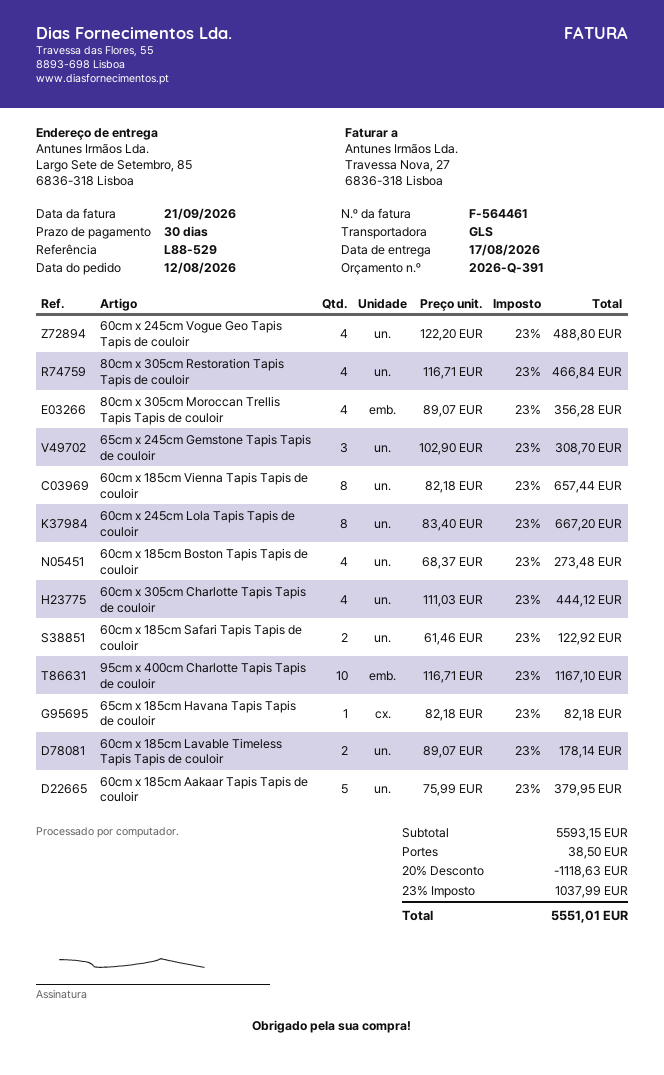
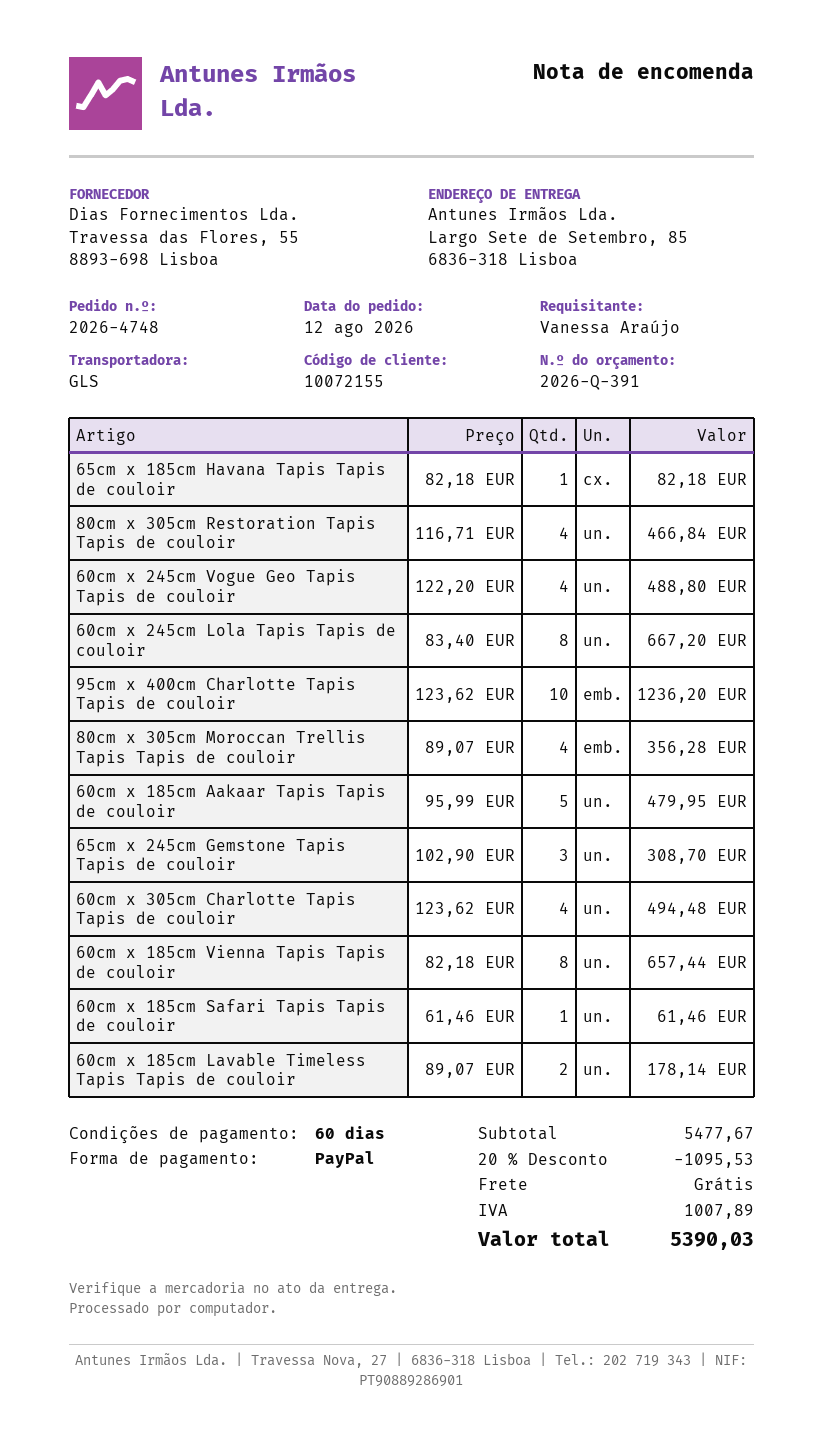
payment terms: 30 days -> 60 days
60cm x 185cm Boston Tapis Tapis de couloir: 4 x 68.37 = 273.48 -> none
60cm x 305cm Charlotte Tapis Tapis de couloir: 4 x 111.03 = 444.12 -> 4 x 123.62 = 494.48
60cm x 185cm Safari Tapis Tapis de couloir: 2 x 61.46 = 122.92 -> 1 x 61.46 = 61.46
95cm x 400cm Charlotte Tapis Tapis de couloir: 10 x 116.71 = 1167.10 -> 10 x 123.62 = 1236.20
60cm x 185cm Aakaar Tapis Tapis de couloir: 5 x 75.99 = 379.95 -> 5 x 95.99 = 479.95
subtotal: 5593.15 -> 5477.67
discount: 20% = 1118.63 -> 20% = 1095.53
shipping: 38.50 -> 0.00
tax: 1037.99 -> 1007.89
total: 5551.01 -> 5390.03

